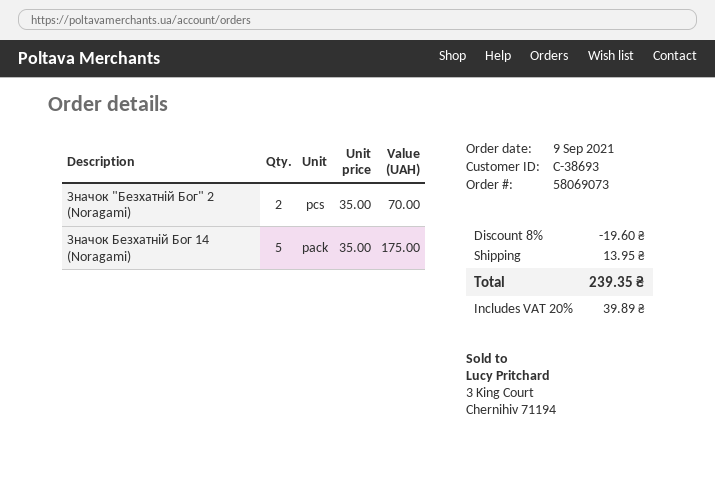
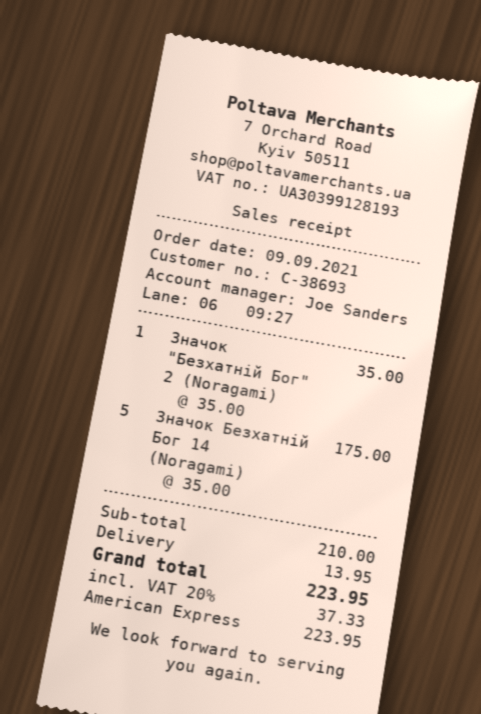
Значок "Безхатній Бог" 2 (Noragami): 2 x 35.00 = 70.00 -> 1 x 35.00 = 35.00
discount: 8% = 19.60 -> none
tax: 20% = 39.89 -> 20% = 37.33
total: 239.35 -> 223.95

